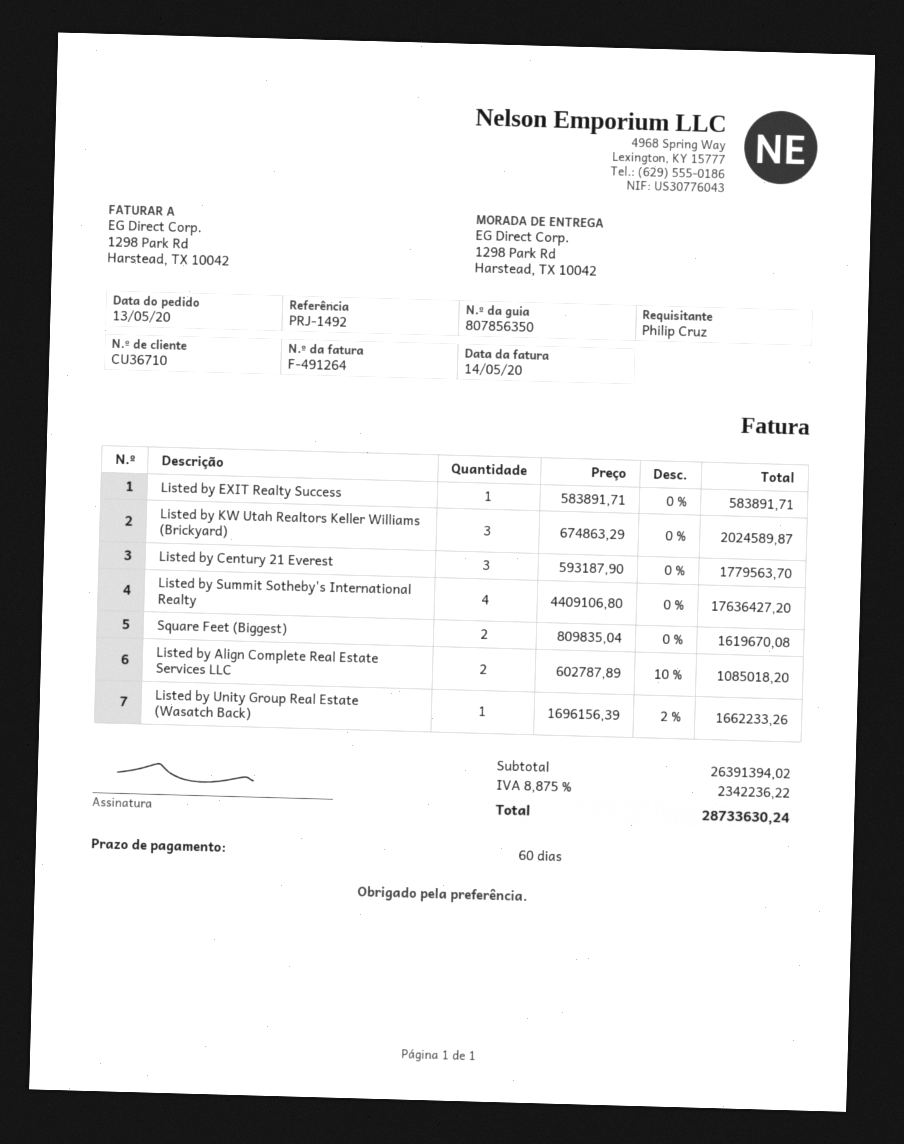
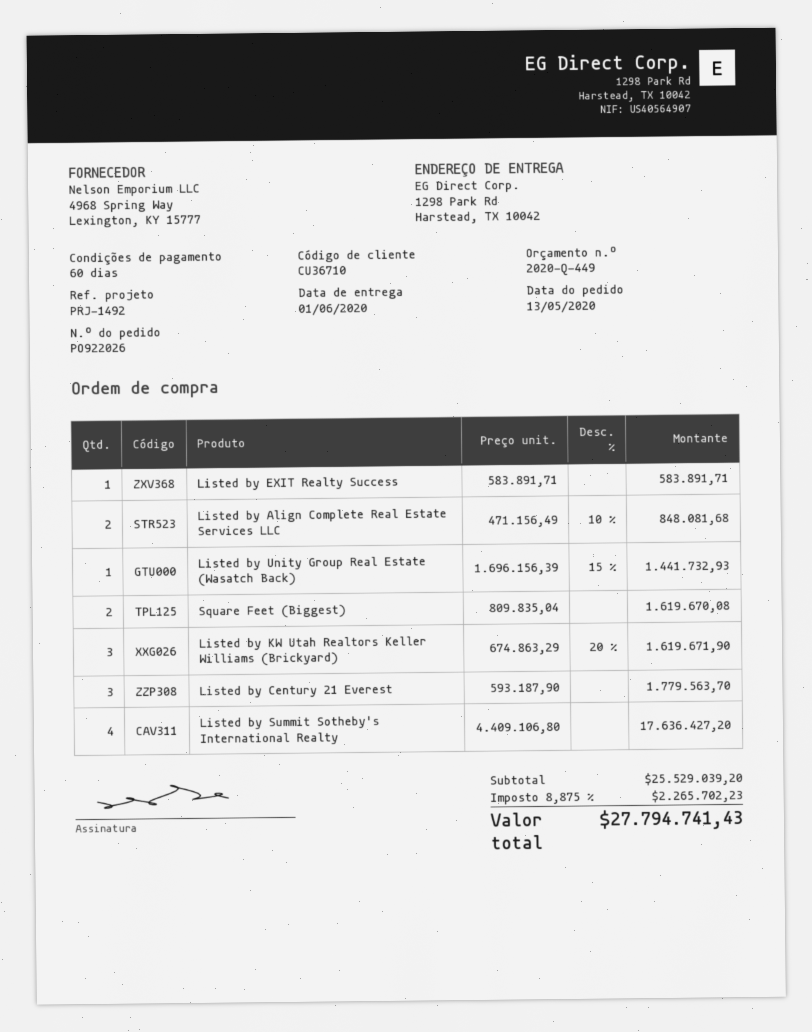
Listed by KW Utah Realtors Keller Williams (Brickyard): 3 x 674863.29 = 2024589.87 -> 3 x 674863.29 - 20% = 1619671.90
Listed by Align Complete Real Estate Services LLC: 2 x 602787.89 - 10% = 1085018.20 -> 2 x 471156.49 - 10% = 848081.68
Listed by Unity Group Real Estate (Wasatch Back): 1 x 1696156.39 - 2% = 1662233.26 -> 1 x 1696156.39 - 15% = 1441732.93
subtotal: 26391394.02 -> 25529039.20
tax: 8.875% = 2342236.22 -> 8.875% = 2265702.23
total: 28733630.24 -> 27794741.43

